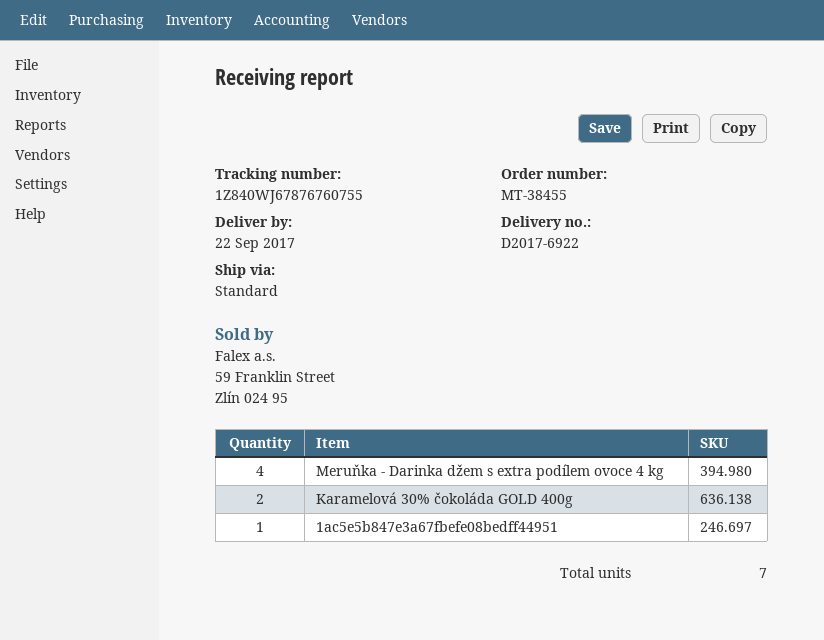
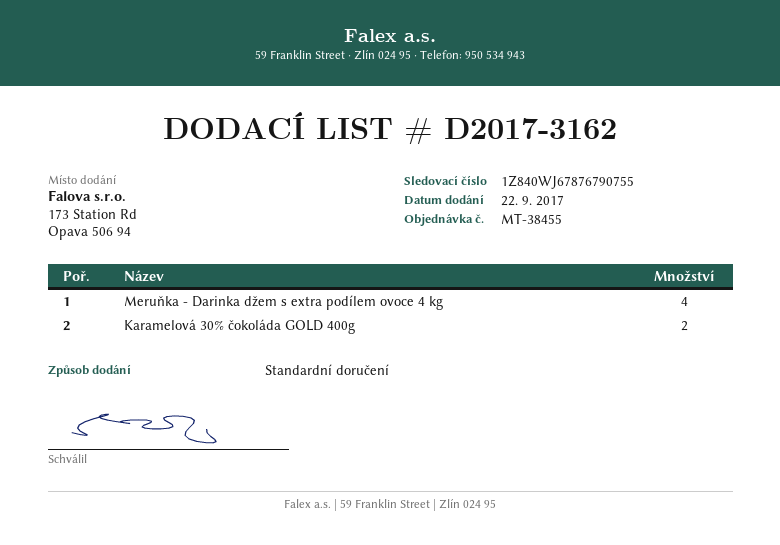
delivery note number: D2017-6922 -> D2017-3162
tracking number: 1Z840WJ67876760755 -> 1Z840WJ67876790755
1ac5e5b847e3a67fbefe08bedff44951: 1 -> none

